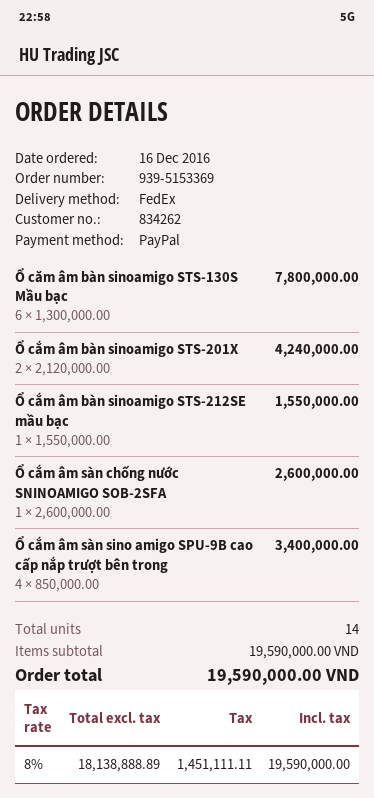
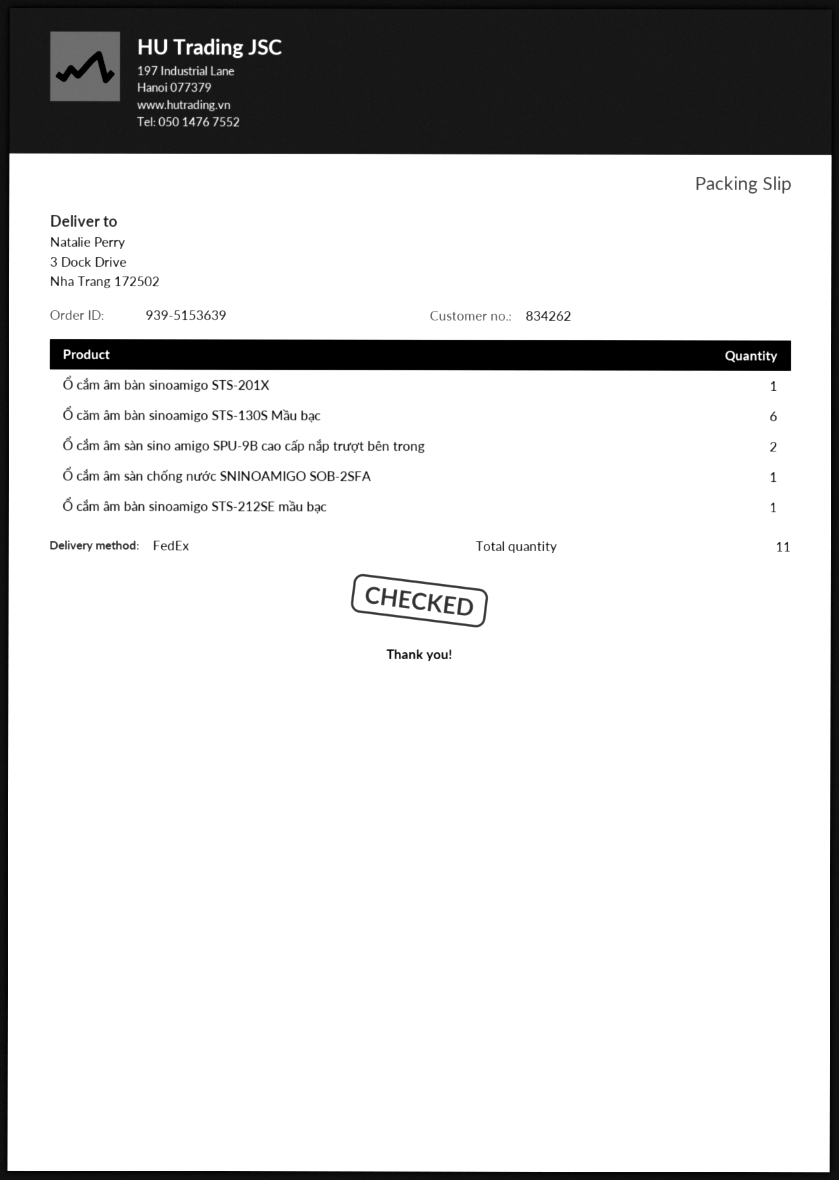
order number: 939-5153369 -> 939-5153639
Ổ cắm âm bàn sinoamigo STS-201X: 2 -> 1
Ổ cắm âm sàn sino amigo SPU-9B cao cấp nắp trượt bên trong: 4 -> 2
total quantity: 14 -> 11

